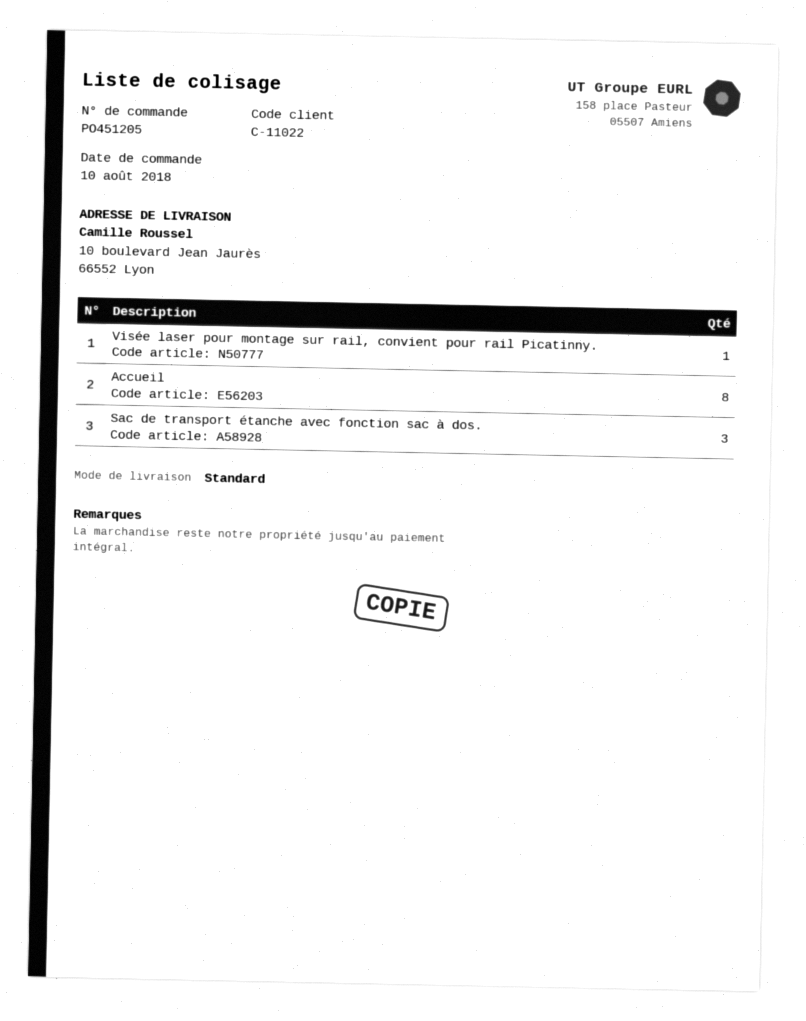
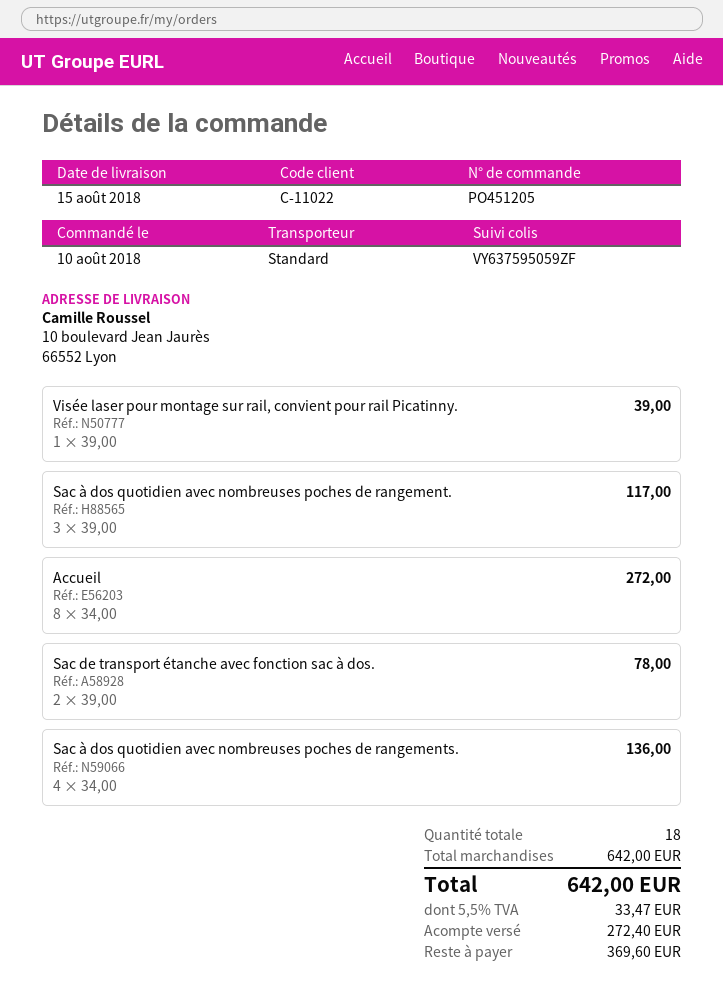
Sac de transport étanche avec fonction sac à dos.: 3 -> 2
Sac à dos quotidien avec nombreuses poches de rangement.: none -> 3
Sac à dos quotidien avec nombreuses poches de rangements.: none -> 4

